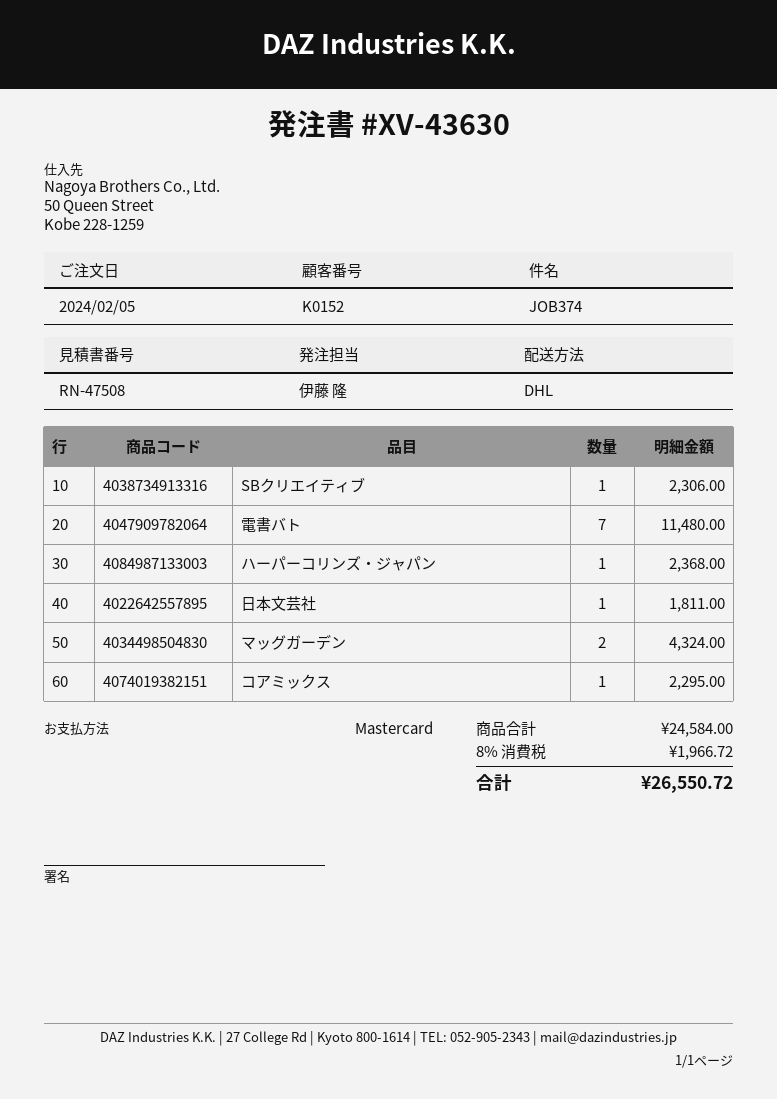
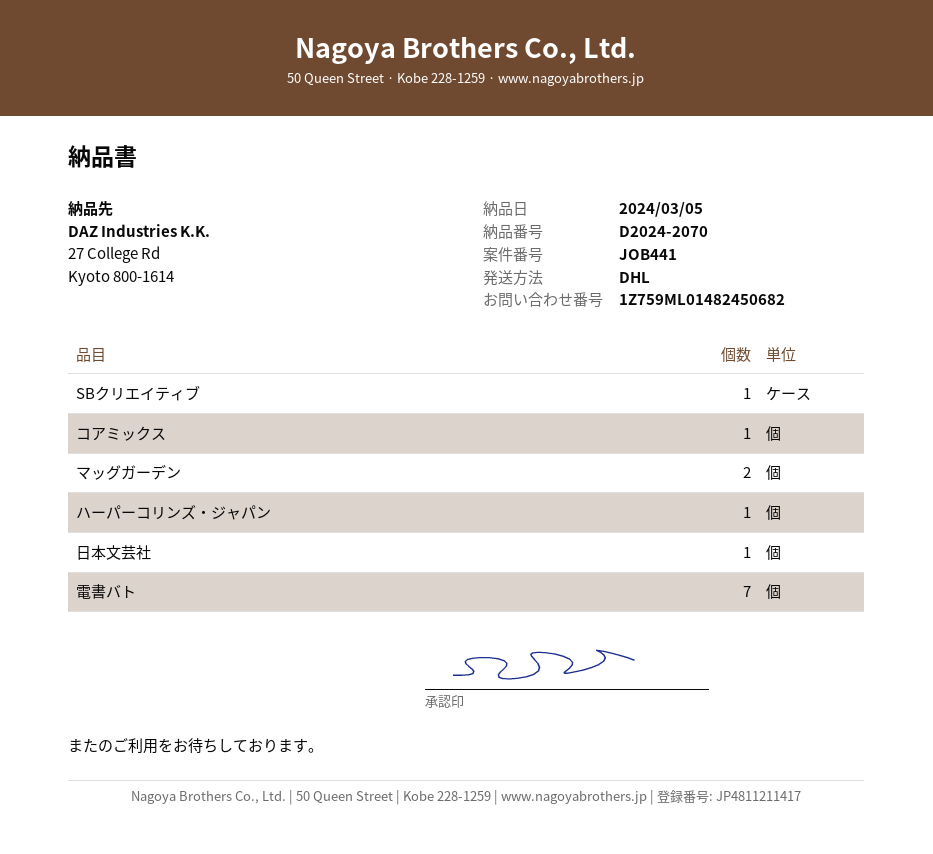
reference: JOB374 -> JOB441

